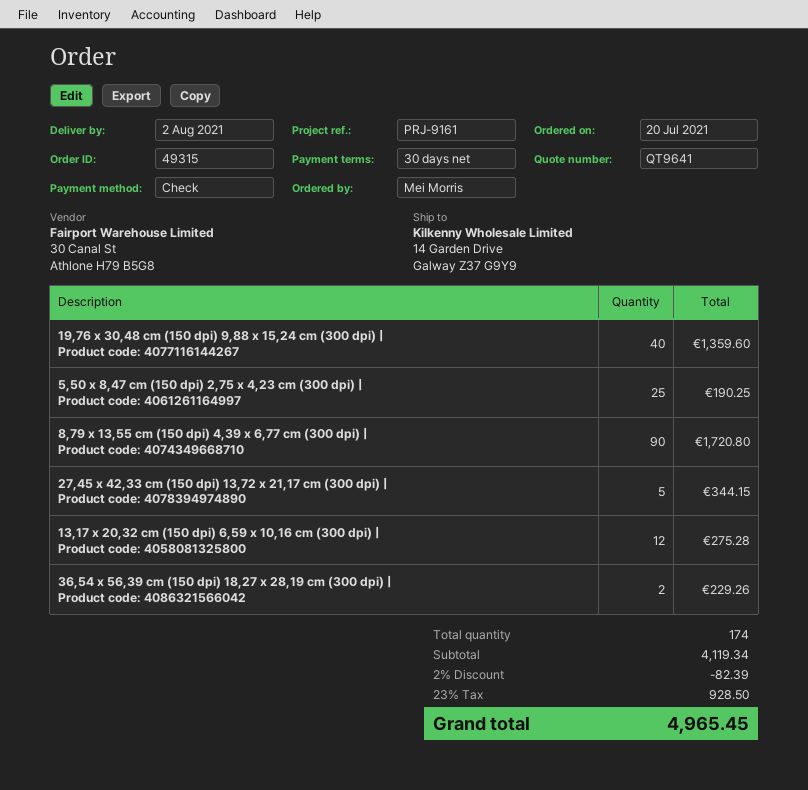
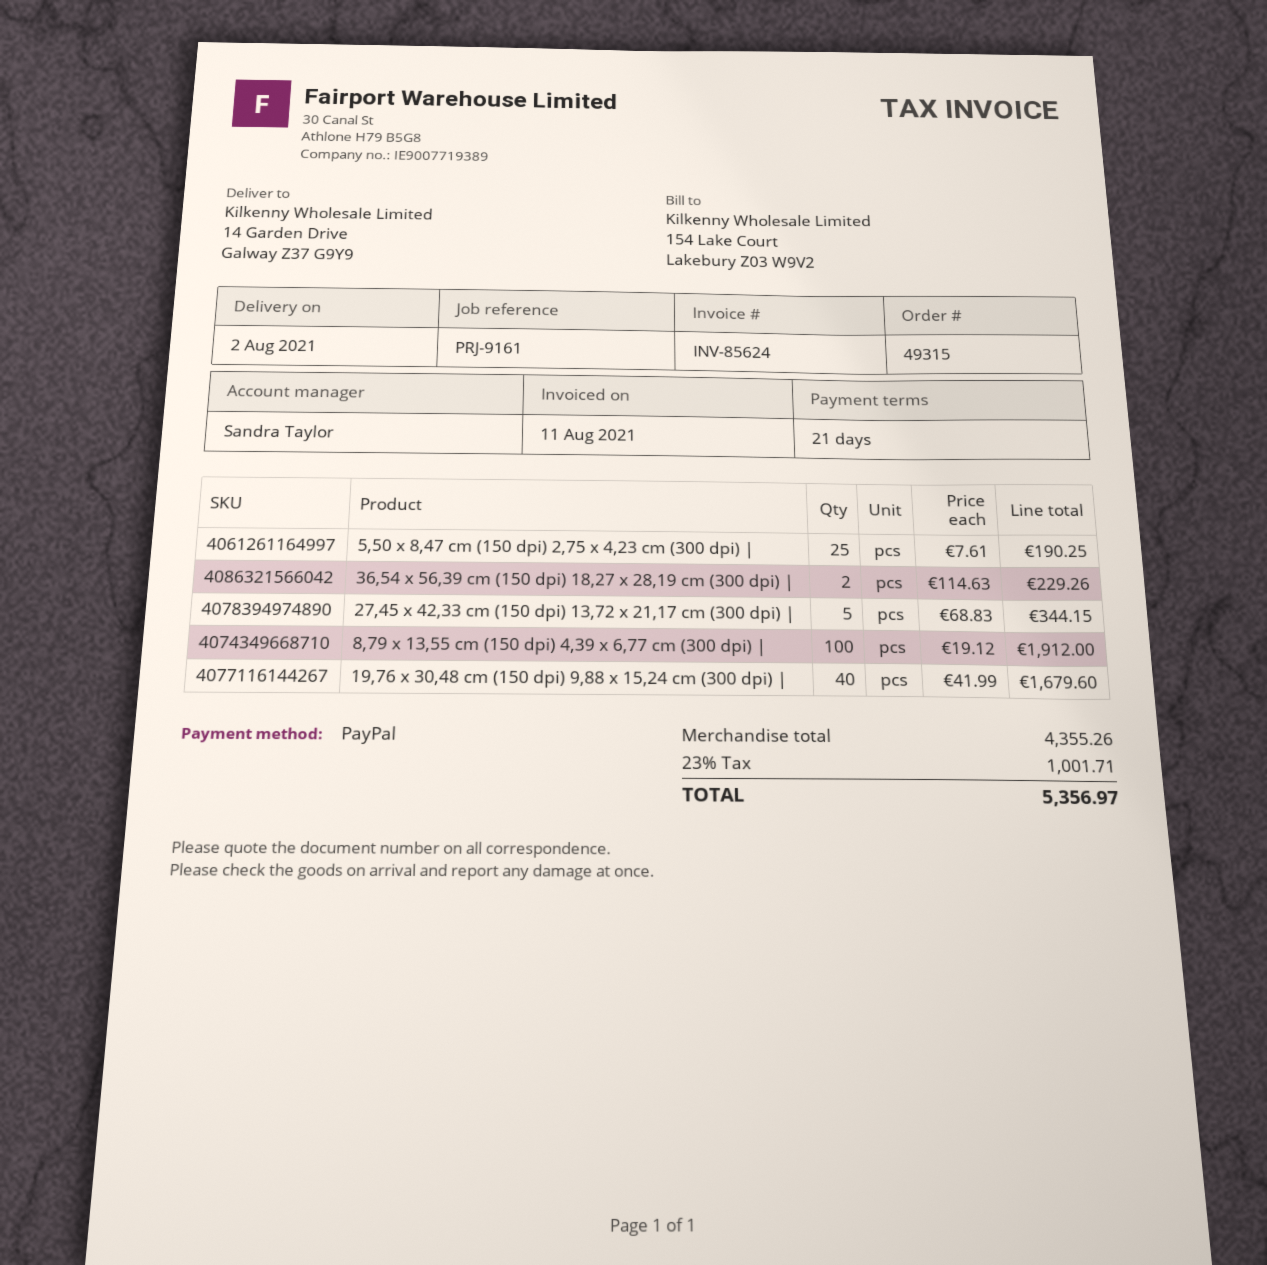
payment terms: 30 days -> 21 days
payment method: cheque -> PayPal
19,76 x 30,48 cm (150 dpi) 9,88 x 15,24 cm (300 dpi) |: 40 for 1359.60 -> 40 for 1679.60
8,79 x 13,55 cm (150 dpi) 4,39 x 6,77 cm (300 dpi) |: 90 for 1720.80 -> 100 for 1912.00
13,17 x 20,32 cm (150 dpi) 6,59 x 10,16 cm (300 dpi) |: 12 for 275.28 -> none
subtotal: 4119.34 -> 4355.26
discount: 2% = 82.39 -> none
tax: 23% = 928.50 -> 23% = 1001.71
total: 4965.45 -> 5356.97

